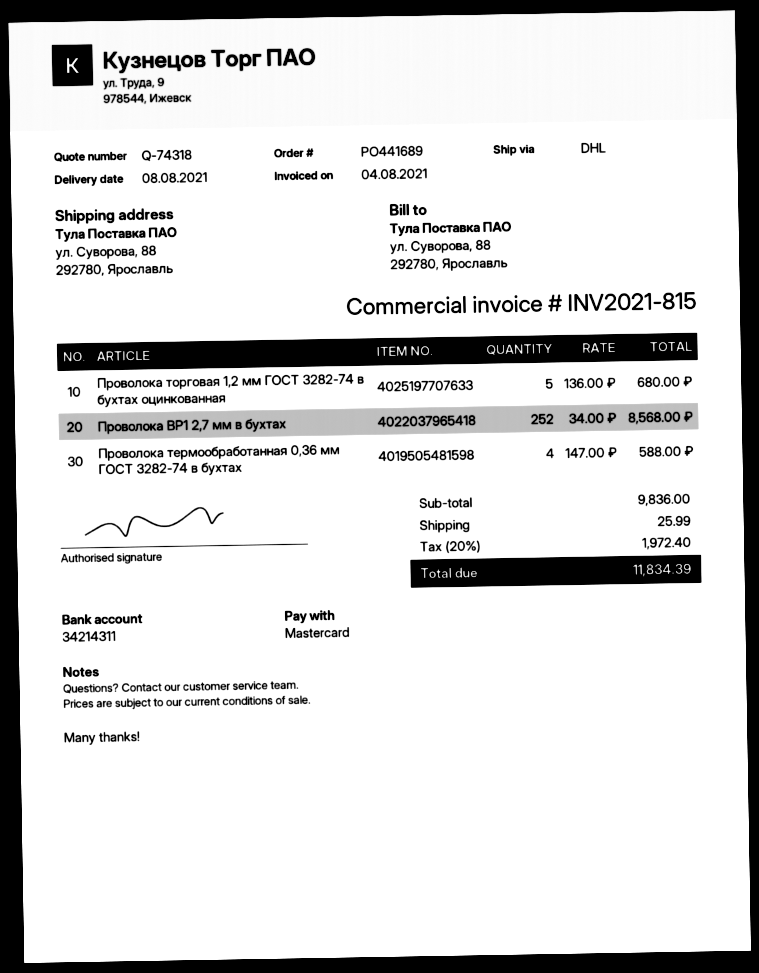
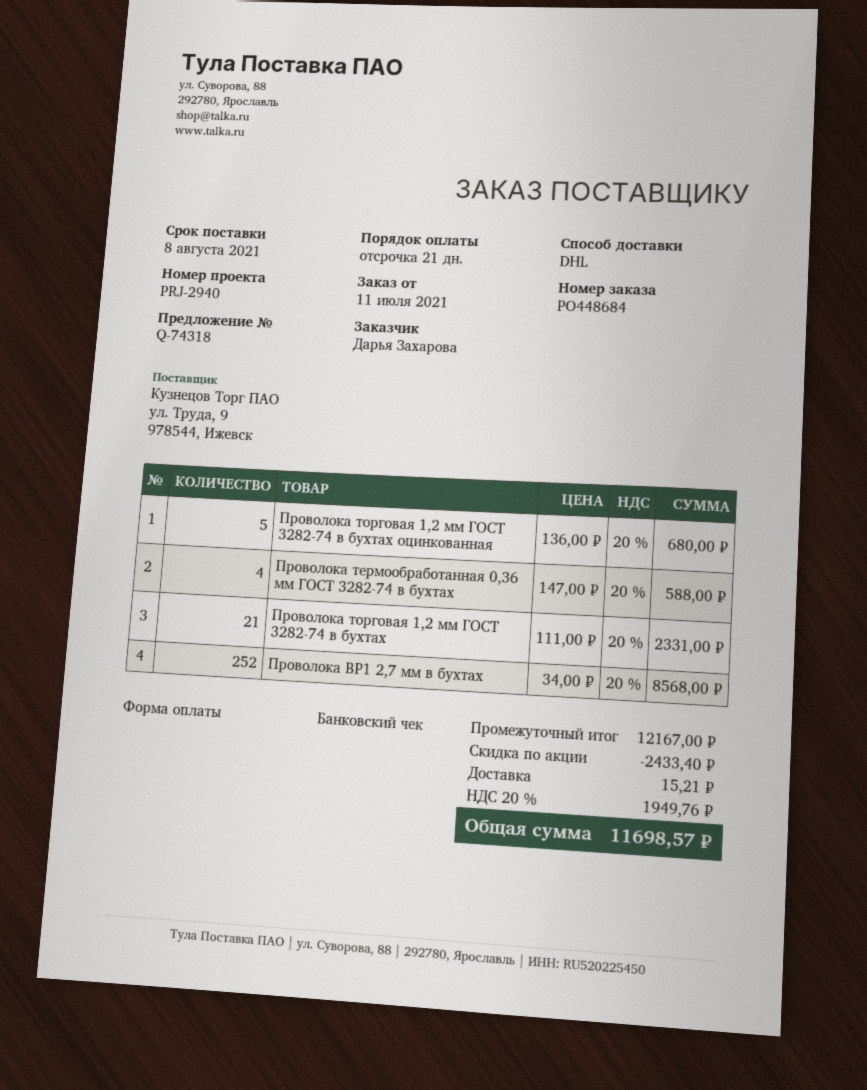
order number: PO441689 -> PO448684
payment method: Mastercard -> cheque
Проволока торговая 1,2 мм ГОСТ 3282-74 в бухтах: none -> 21 x 111.00 = 2331.00
subtotal: 9836.00 -> 12167.00
discount: none -> 2433.40
shipping: 25.99 -> 15.21
tax: 20% = 1972.40 -> 20% = 1949.76
total: 11834.39 -> 11698.57

